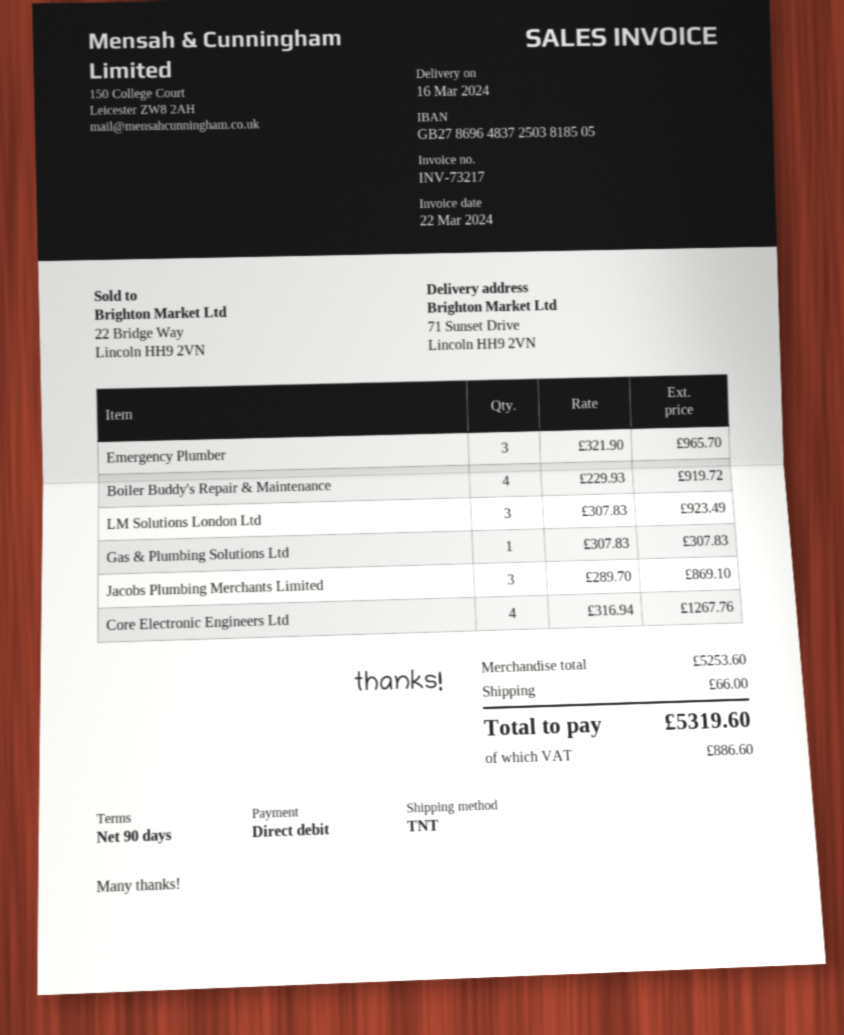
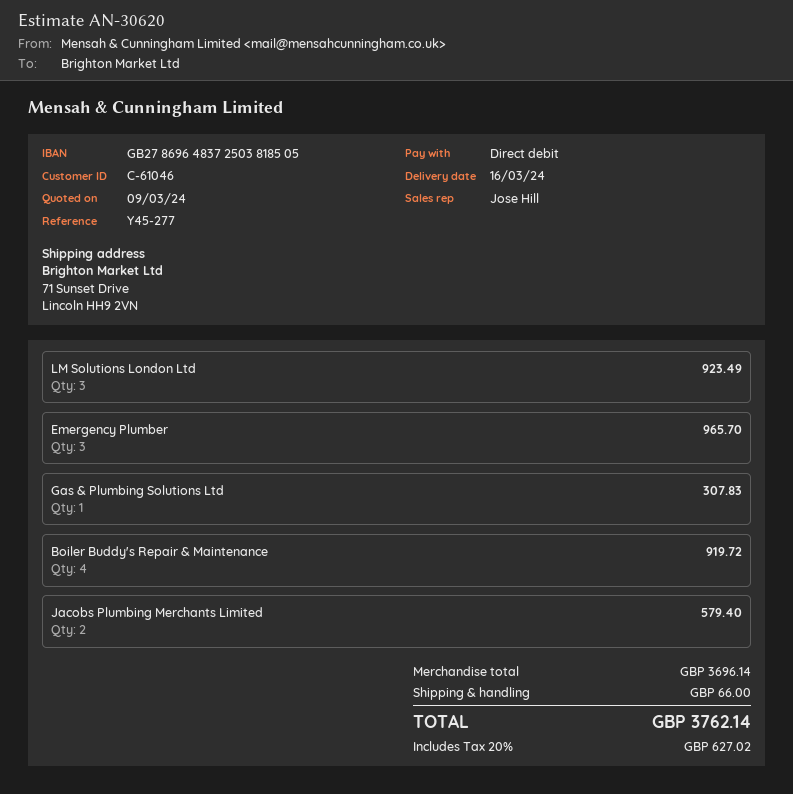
Jacobs Plumbing Merchants Limited: 3 for 869.10 -> 2 for 579.40
Core Electronic Engineers Ltd: 4 for 1267.76 -> none
subtotal: 5253.60 -> 3696.14
tax: 886.60 -> 627.02
total: 5319.60 -> 3762.14

